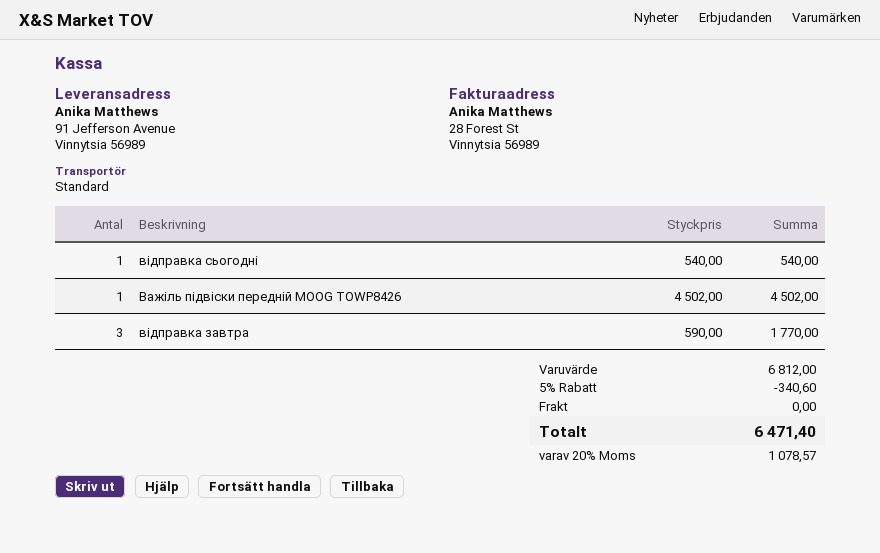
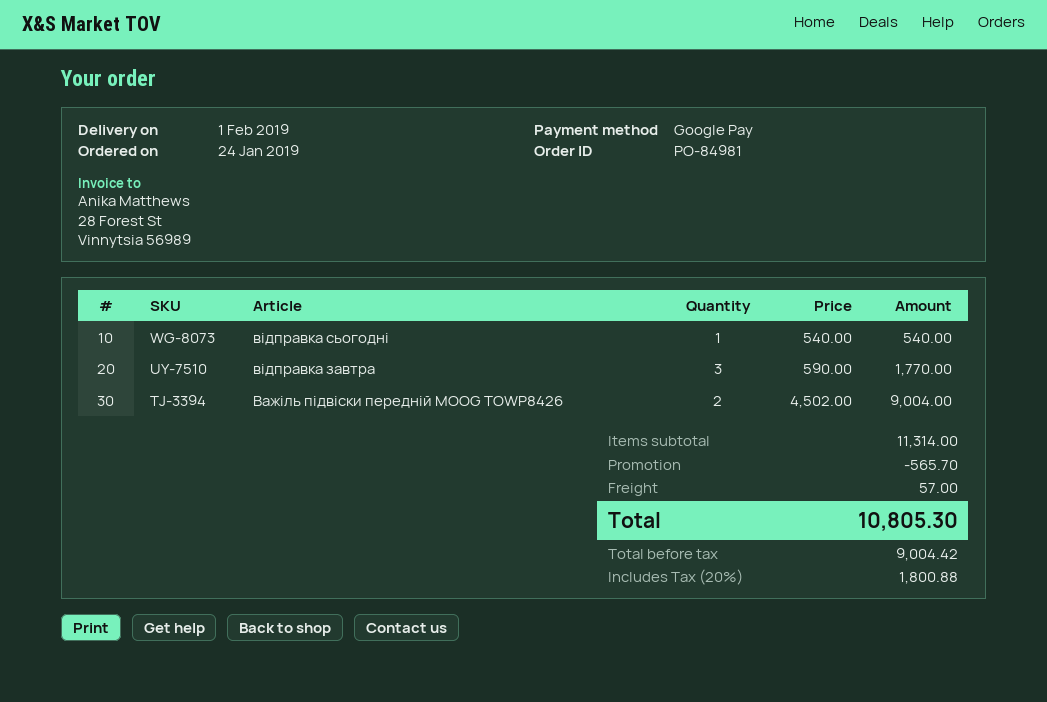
Важіль підвіски передній MOOG TOWP8426: 1 x 4502.00 = 4502.00 -> 2 x 4502.00 = 9004.00
subtotal: 6812.00 -> 11314.00
discount: 340.60 -> 565.70
shipping: 0.00 -> 57.00
tax: 20% = 1078.57 -> 20% = 1800.88
total: 6471.40 -> 10805.30

